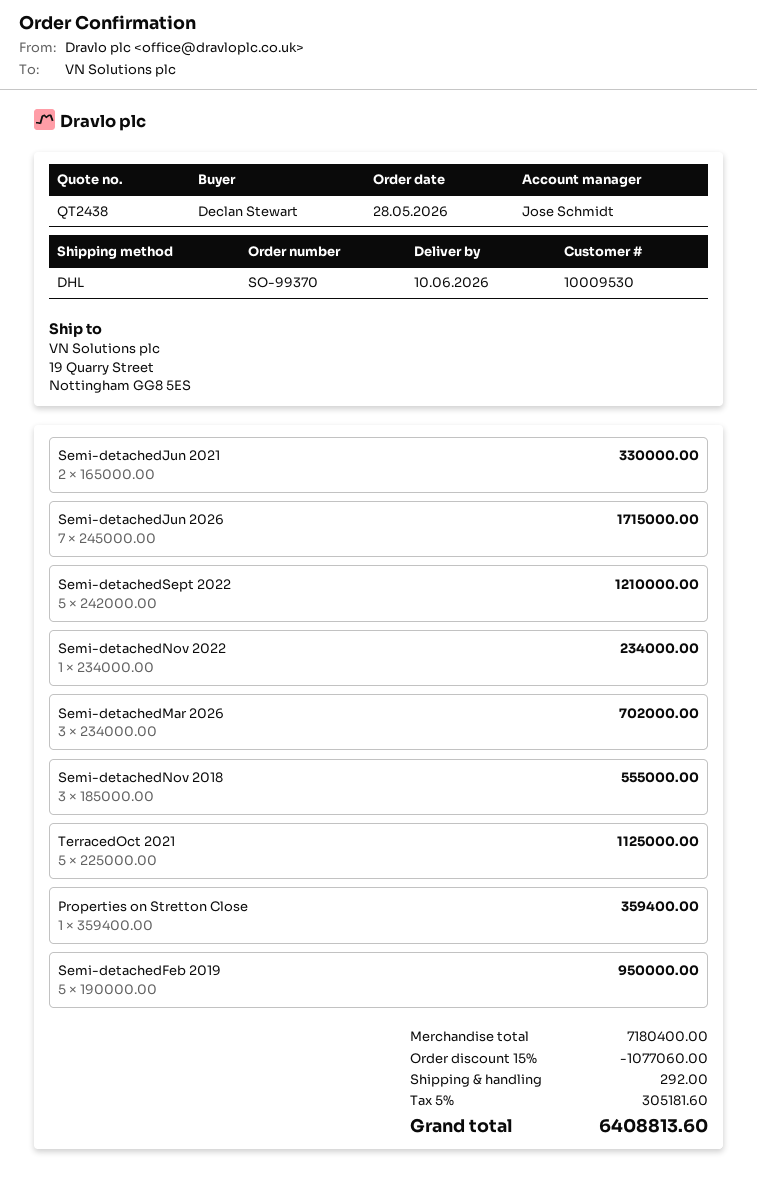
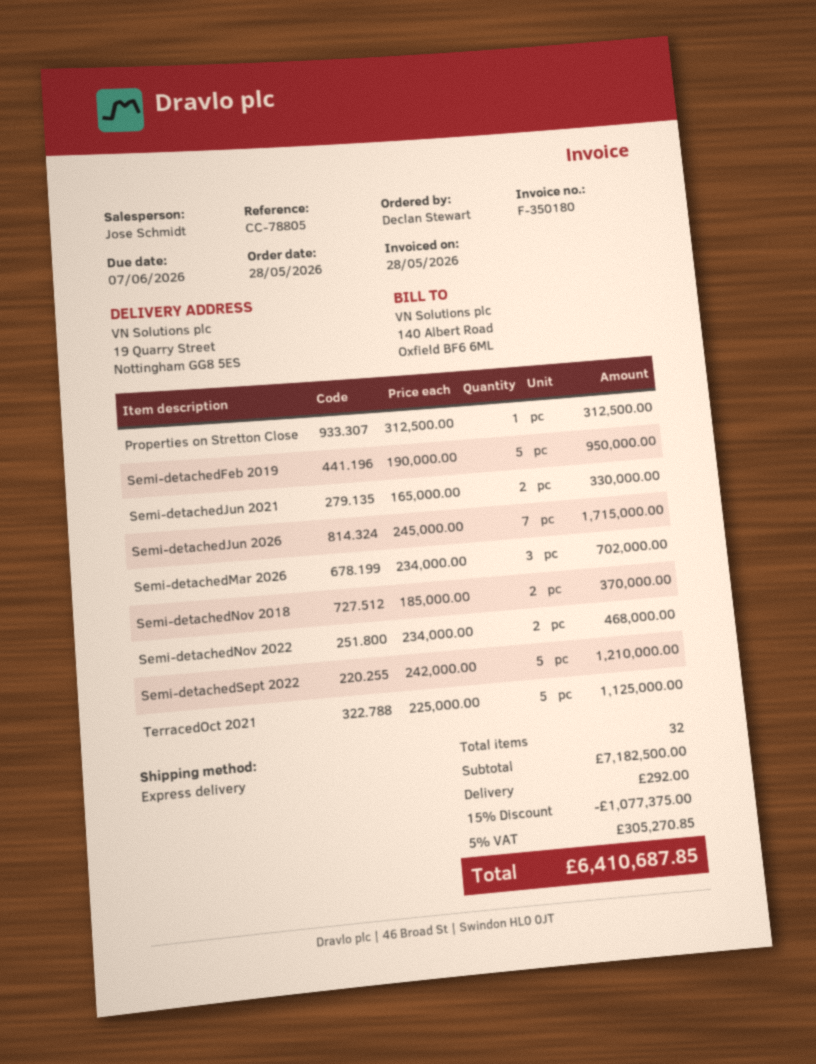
shipping method: DHL -> express
Semi-detachedNov 2022: 1 x 234000.00 = 234000.00 -> 2 x 234000.00 = 468000.00
Semi-detachedNov 2018: 3 x 185000.00 = 555000.00 -> 2 x 185000.00 = 370000.00
Properties on Stretton Close: 1 x 359400.00 = 359400.00 -> 1 x 312500.00 = 312500.00
subtotal: 7180400.00 -> 7182500.00
discount: 15% = 1077060.00 -> 15% = 1077375.00
tax: 5% = 305181.60 -> 5% = 305270.85
total: 6408813.60 -> 6410687.85

